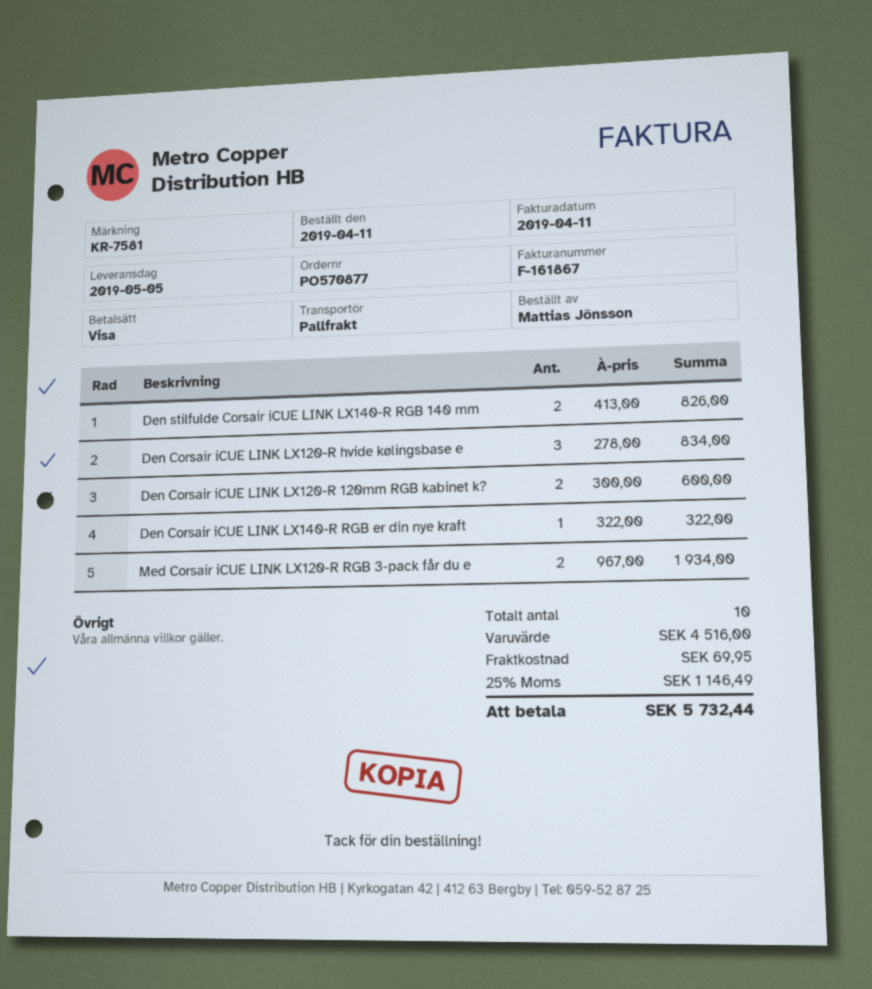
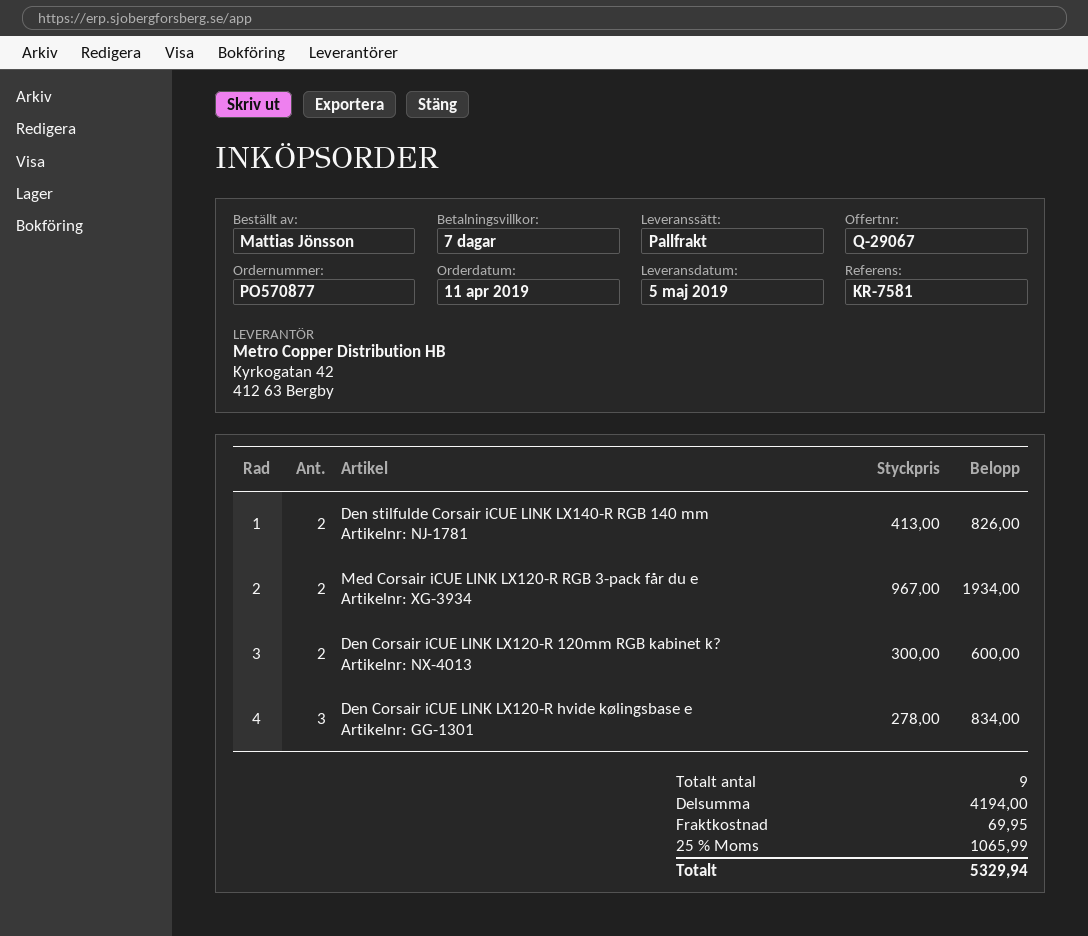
Den Corsair iCUE LINK LX140-R RGB er din nye kraft: 1 x 322.00 = 322.00 -> none
total quantity: 10 -> 9
subtotal: 4516.00 -> 4194.00
tax: 25% = 1146.49 -> 25% = 1065.99
total: 5732.44 -> 5329.94

